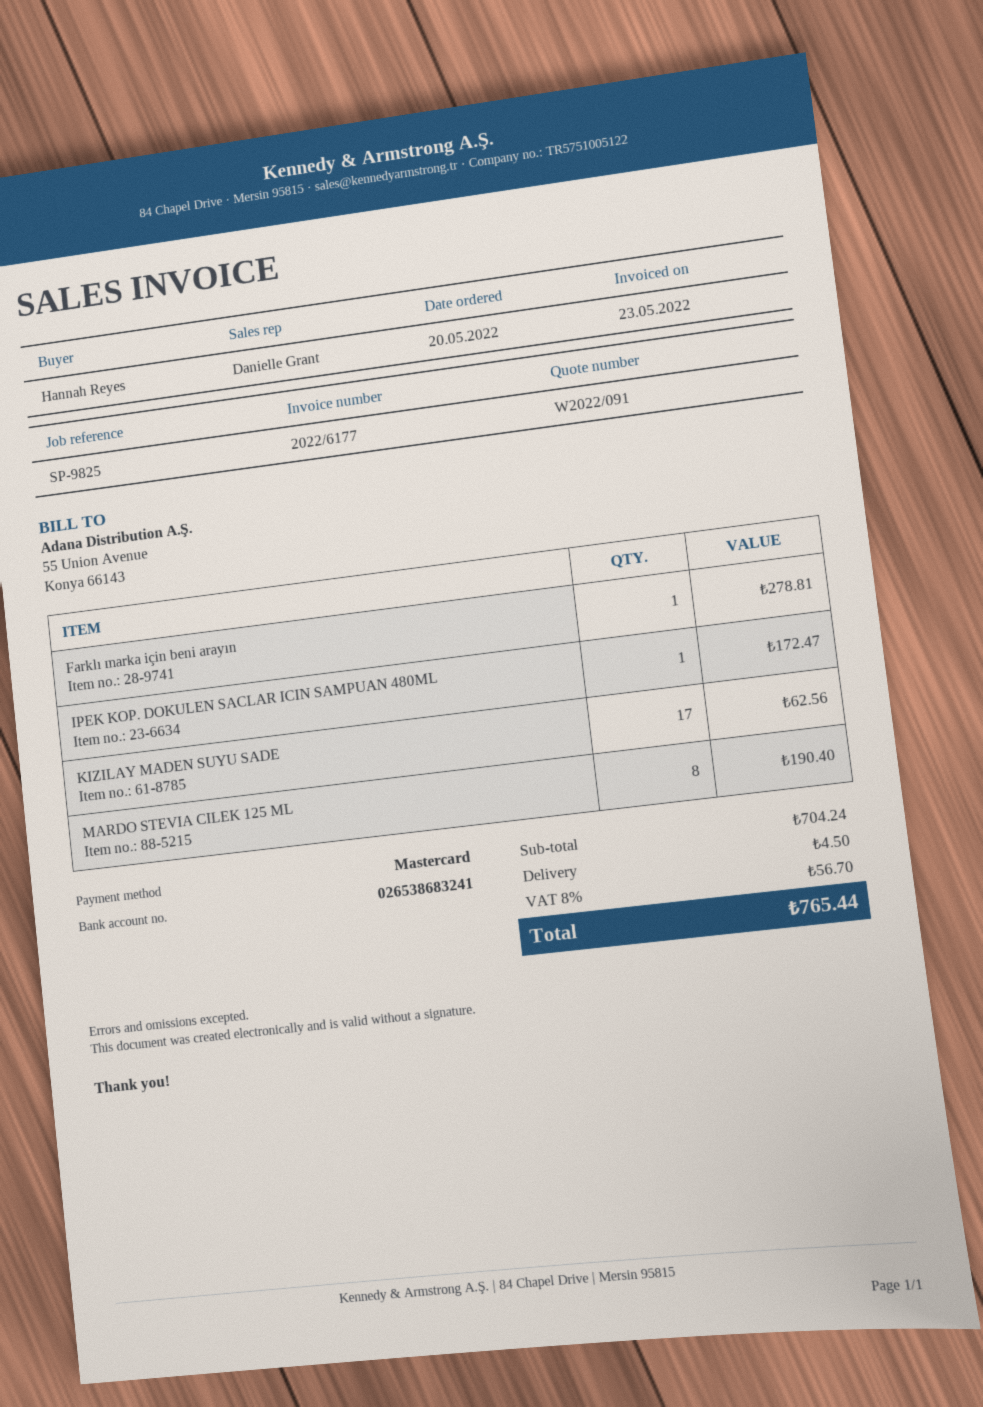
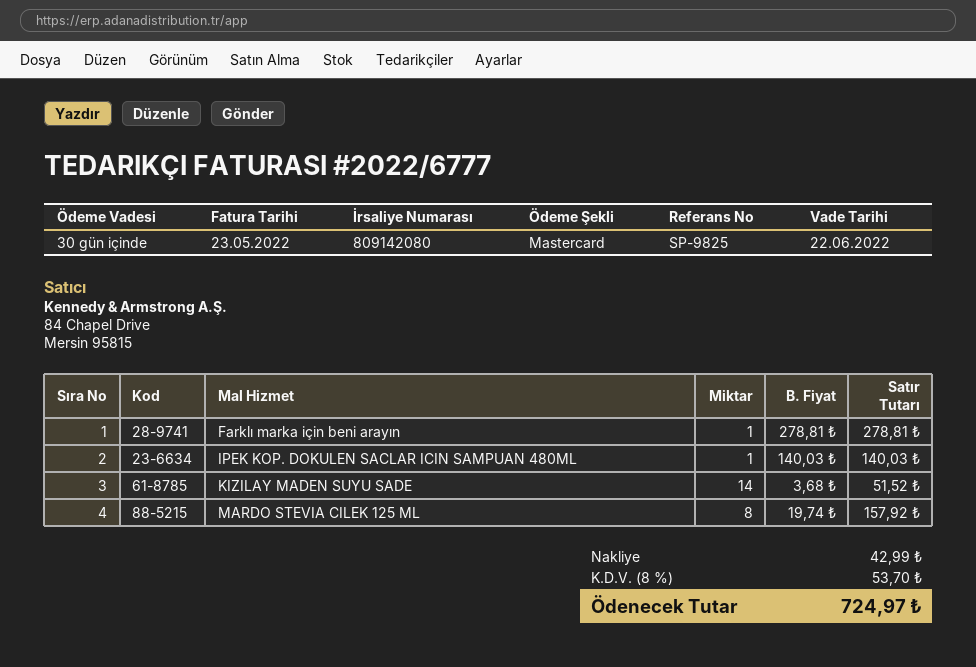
invoice number: 2022/6177 -> 2022/6777
IPEK KOP. DOKULEN SACLAR ICIN SAMPUAN 480ML: 1 for 172.47 -> 1 for 140.03
KIZILAY MADEN SUYU SADE: 17 for 62.56 -> 14 for 51.52
MARDO STEVIA CILEK 125 ML: 8 for 190.40 -> 8 for 157.92
shipping: 4.50 -> 42.99
tax: 8% = 56.70 -> 8% = 53.70
total: 765.44 -> 724.97

